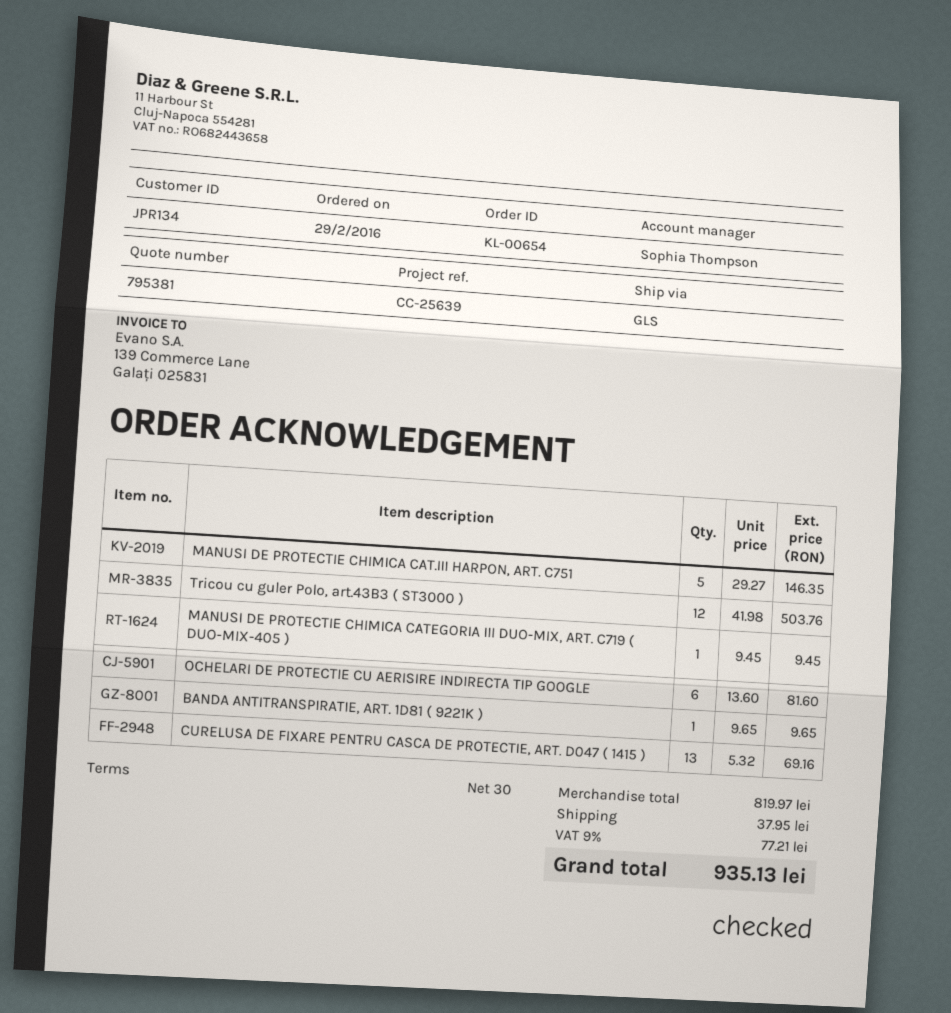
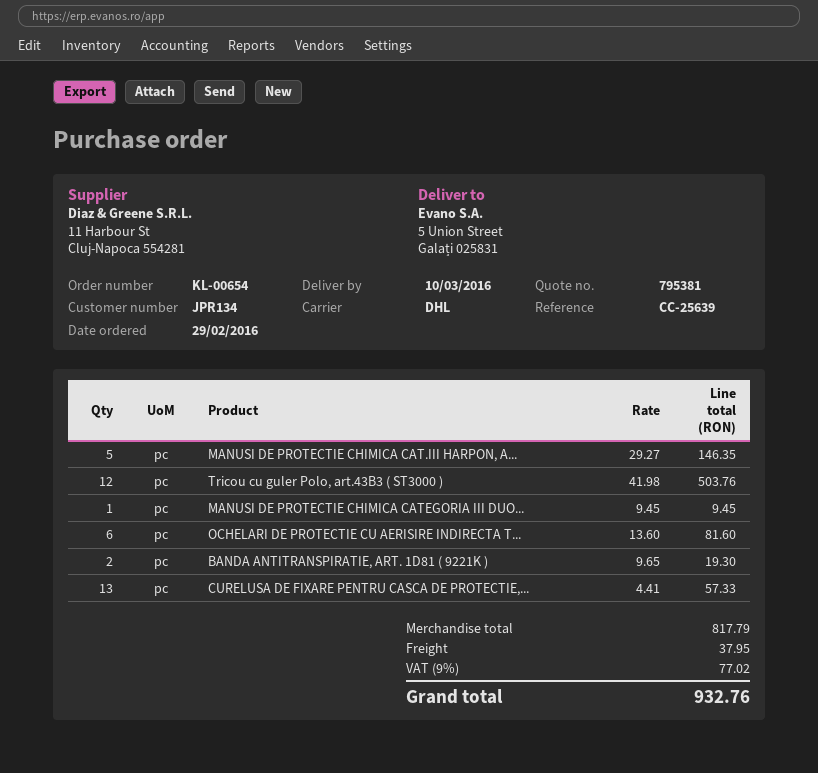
shipping method: GLS -> DHL
BANDA ANTITRANSPIRATIE, ART. 1D81 ( 9221K ): 1 x 9.65 = 9.65 -> 2 x 9.65 = 19.30
CURELUSA DE FIXARE PENTRU CASCA DE PROTECTIE, ART. D047 ( 1415 ): 13 x 5.32 = 69.16 -> 13 x 4.41 = 57.33
subtotal: 819.97 -> 817.79
tax: 9% = 77.21 -> 9% = 77.02
total: 935.13 -> 932.76

